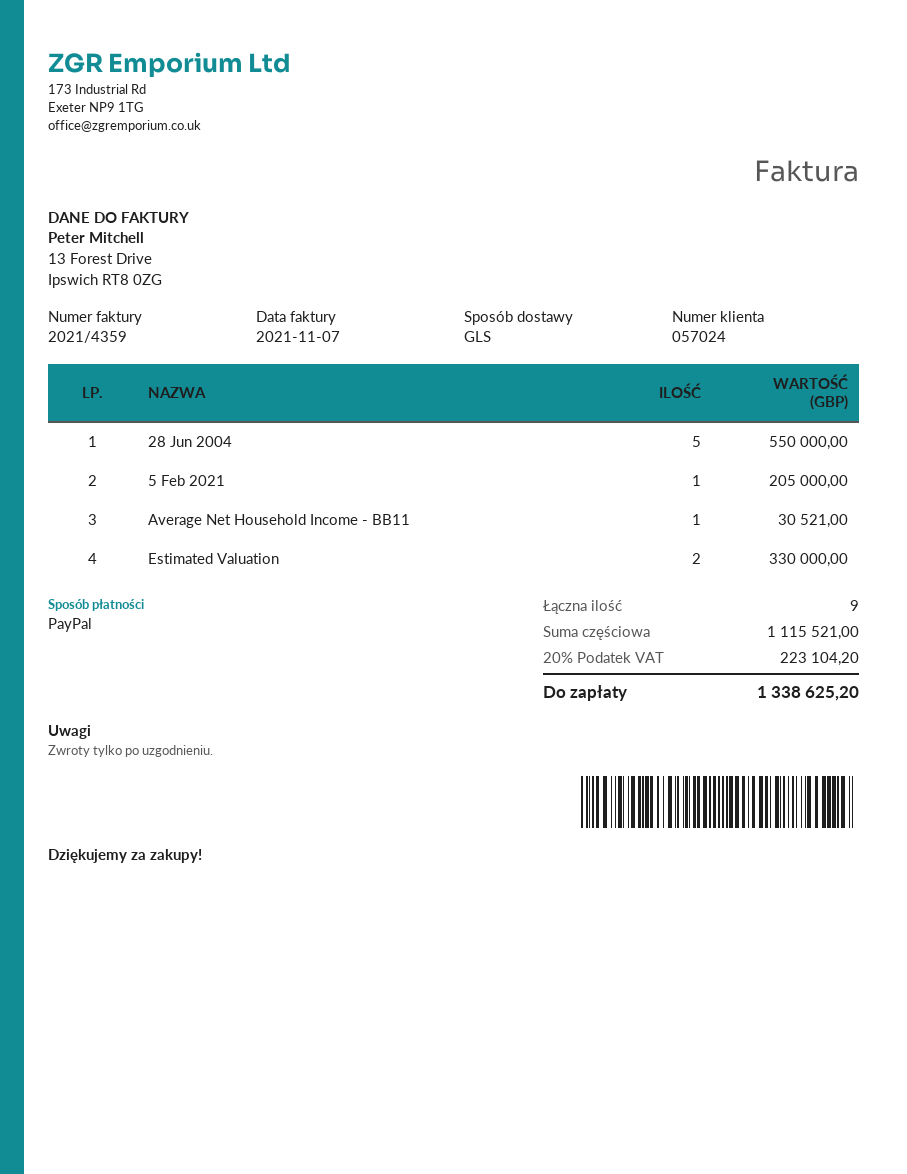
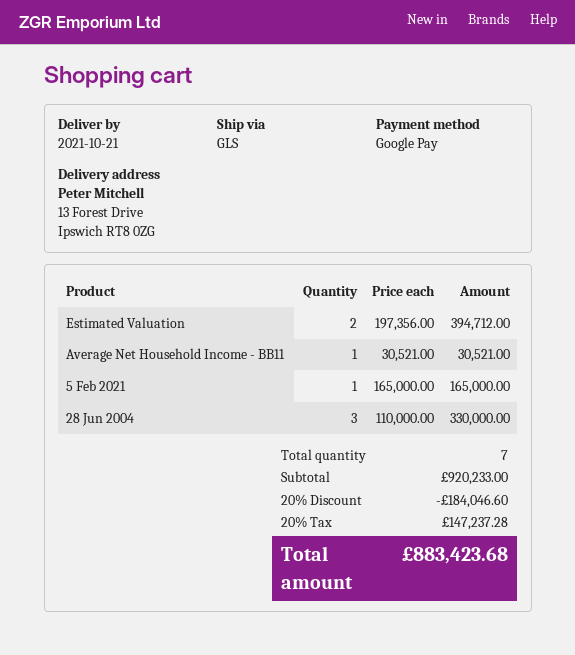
payment method: PayPal -> Google Pay
28 Jun 2004: 5 for 550000.00 -> 3 for 330000.00
5 Feb 2021: 1 for 205000.00 -> 1 for 165000.00
Estimated Valuation: 2 for 330000.00 -> 2 for 394712.00
total quantity: 9 -> 7
subtotal: 1115521.00 -> 920233.00
discount: none -> 20% = 184046.60
tax: 20% = 223104.20 -> 20% = 147237.28
total: 1338625.20 -> 883423.68

